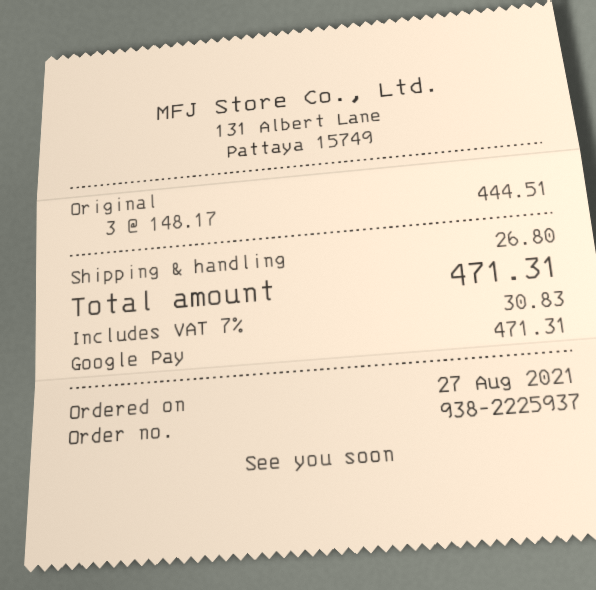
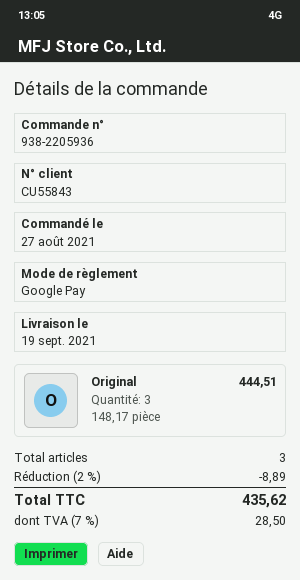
order number: 938-2225937 -> 938-2205936
discount: none -> 2% = 8.89
shipping: 26.80 -> none
tax: 7% = 30.83 -> 7% = 28.50
total: 471.31 -> 435.62

